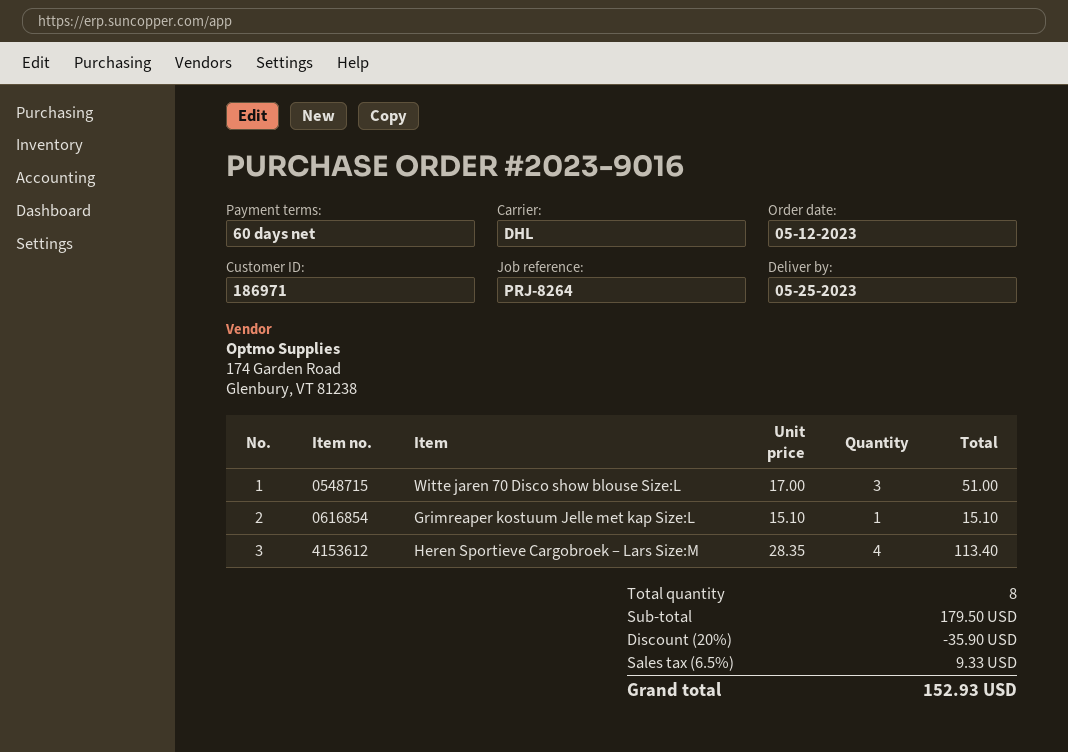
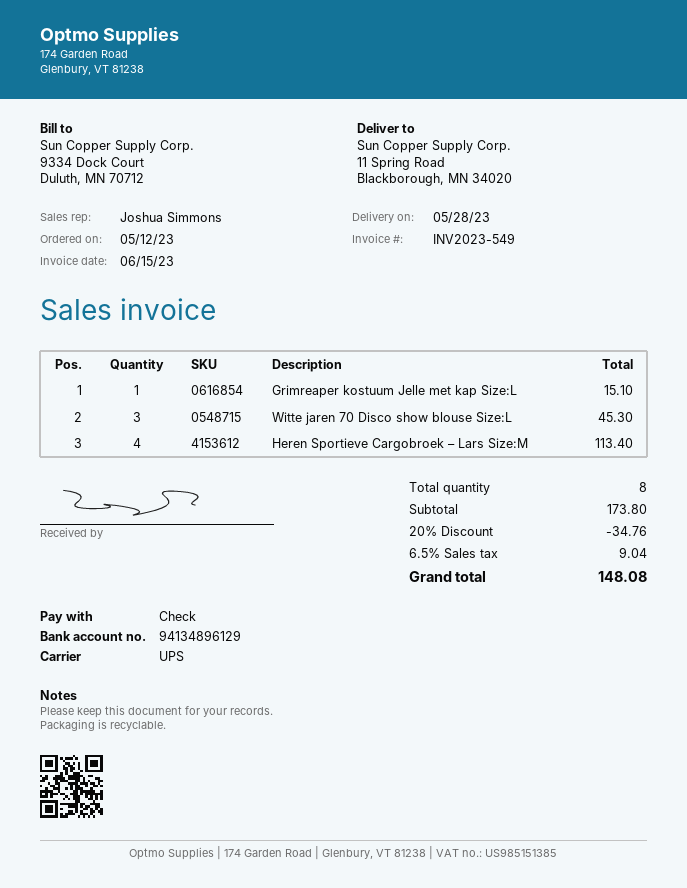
delivery date: 2023-05-25 -> 2023-05-28
shipping method: DHL -> UPS
Witte jaren 70 Disco show blouse Size:L: 3 for 51.00 -> 3 for 45.30
subtotal: 179.50 -> 173.80
discount: 20% = 35.90 -> 20% = 34.76
tax: 6.5% = 9.33 -> 6.5% = 9.04
total: 152.93 -> 148.08

